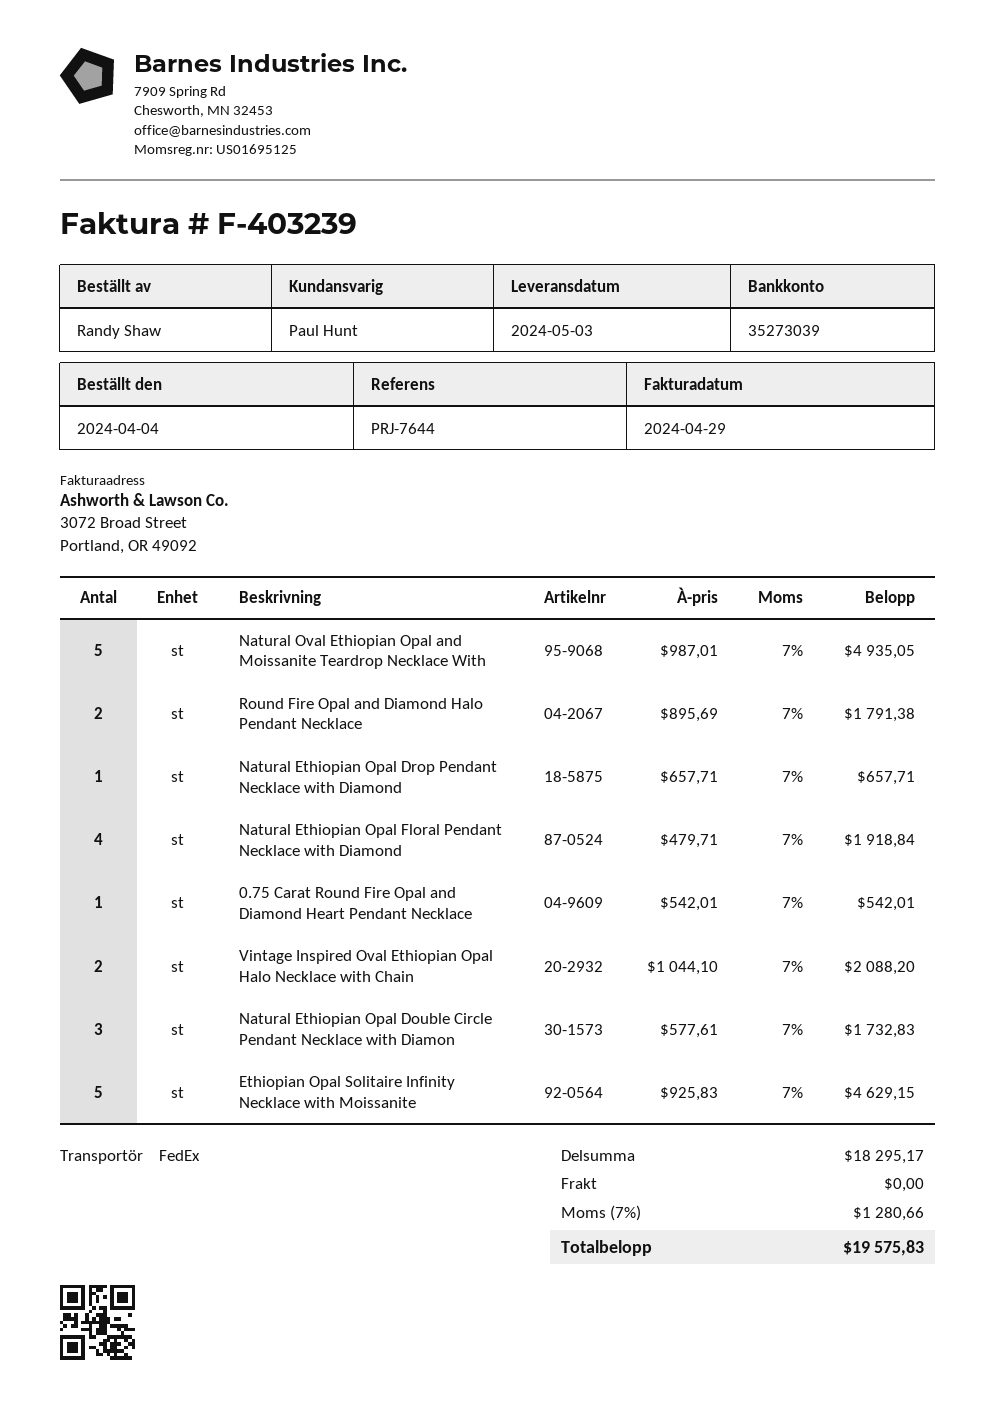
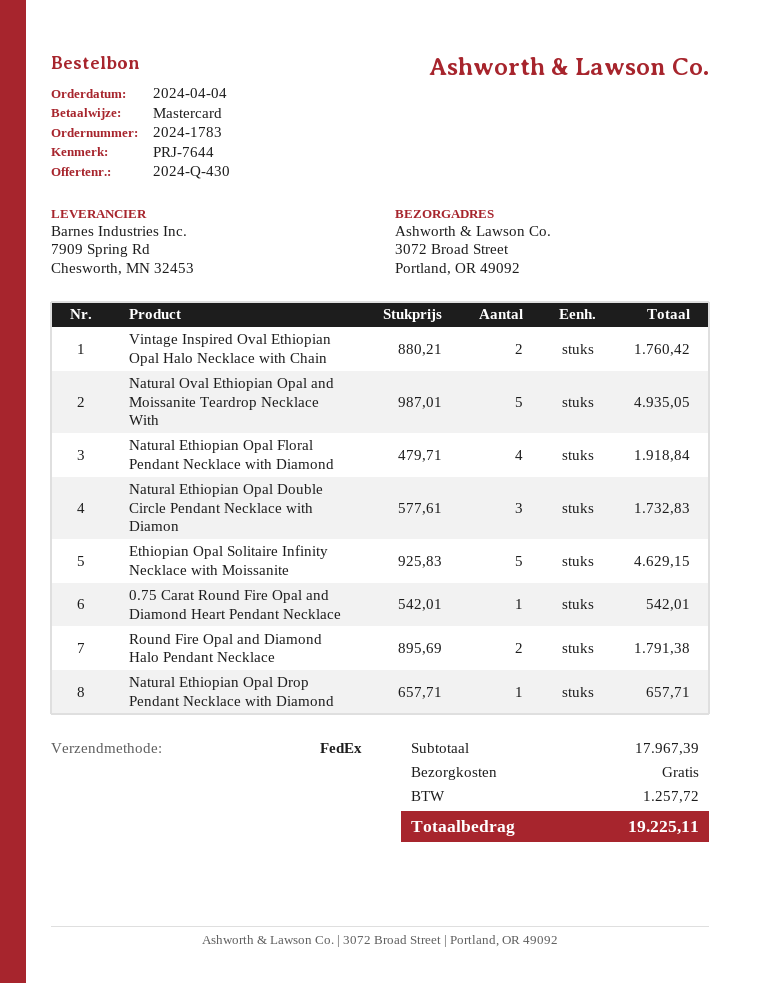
Vintage Inspired Oval Ethiopian Opal Halo Necklace with Chain: 2 x 1044.10 = 2088.20 -> 2 x 880.21 = 1760.42
subtotal: 18295.17 -> 17967.39
tax: 1280.66 -> 1257.72
total: 19575.83 -> 19225.11

